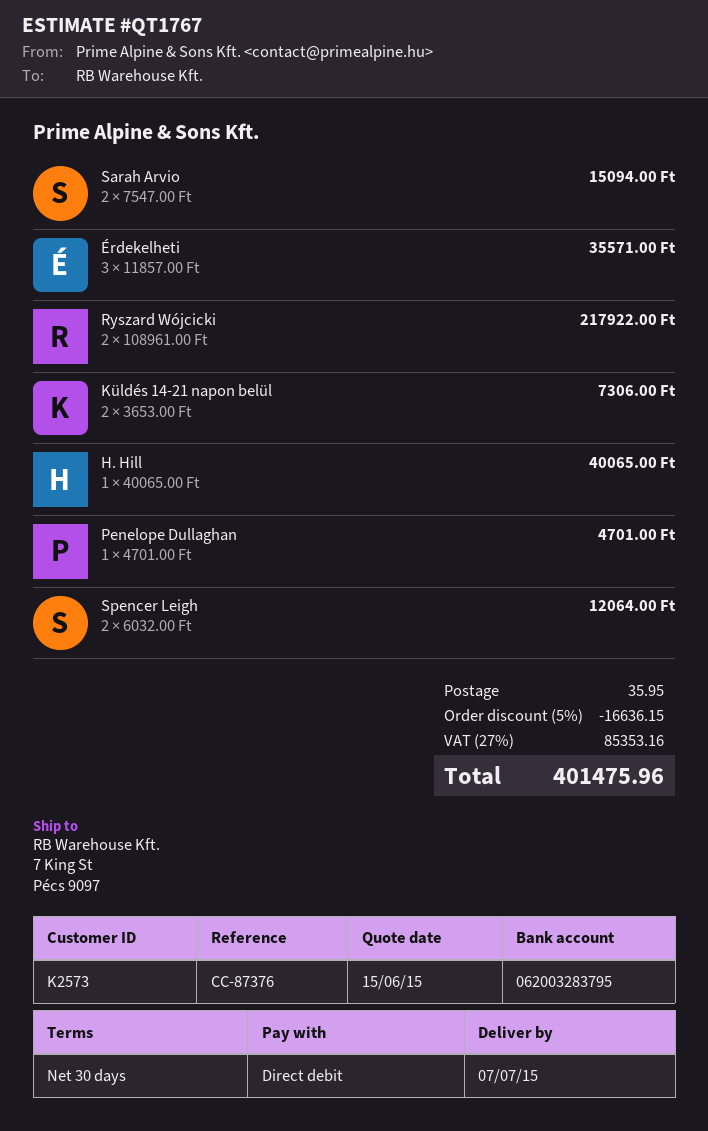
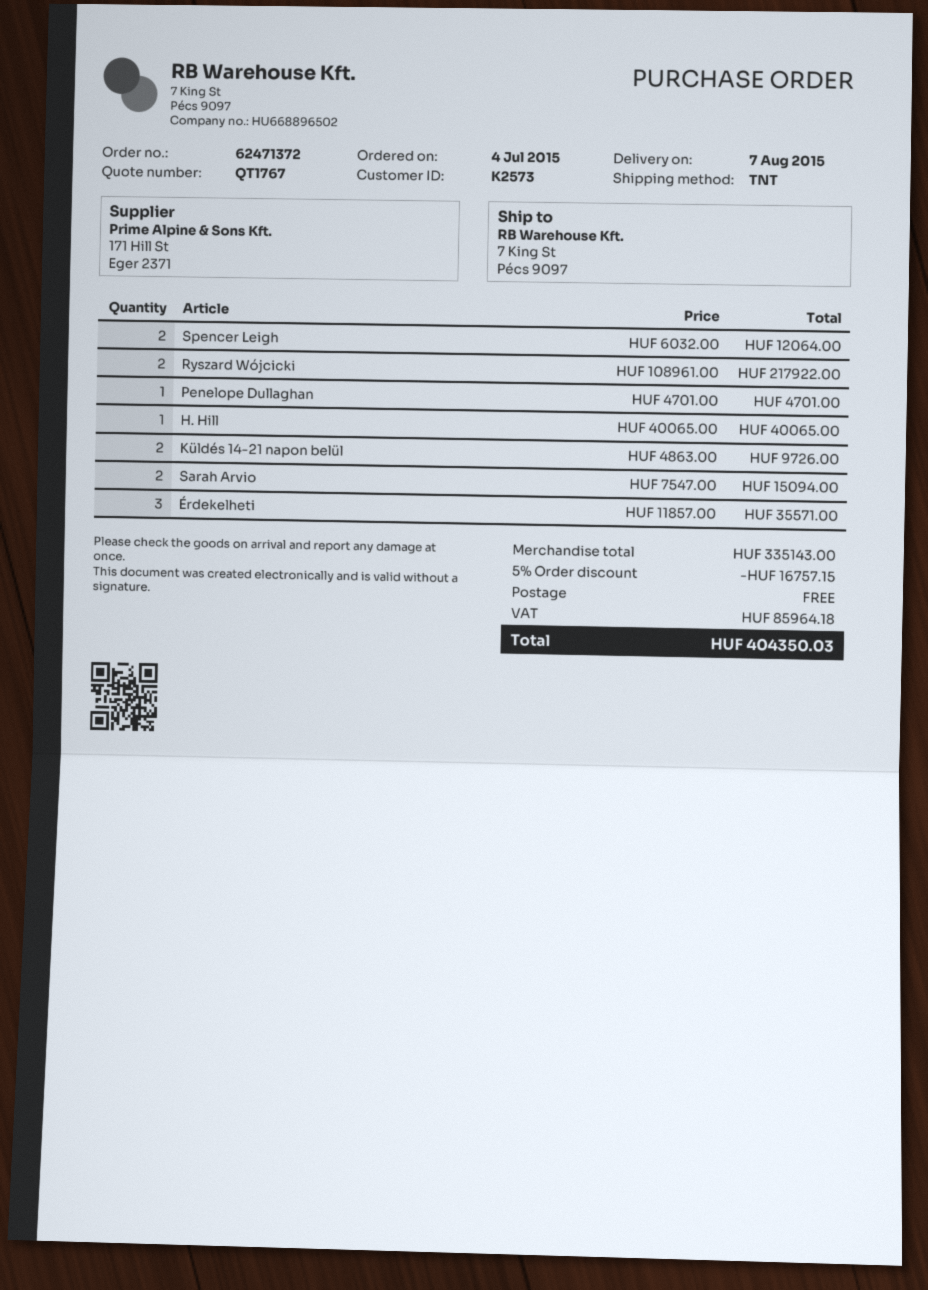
delivery date: 2015-07-07 -> 2015-08-07
Küldés 14-21 napon belül: 2 x 3653.00 = 7306.00 -> 2 x 4863.00 = 9726.00
discount: 5% = 16636.15 -> 5% = 16757.15
shipping: 35.95 -> 0.00
tax: 85353.16 -> 85964.18
total: 401475.96 -> 404350.03

